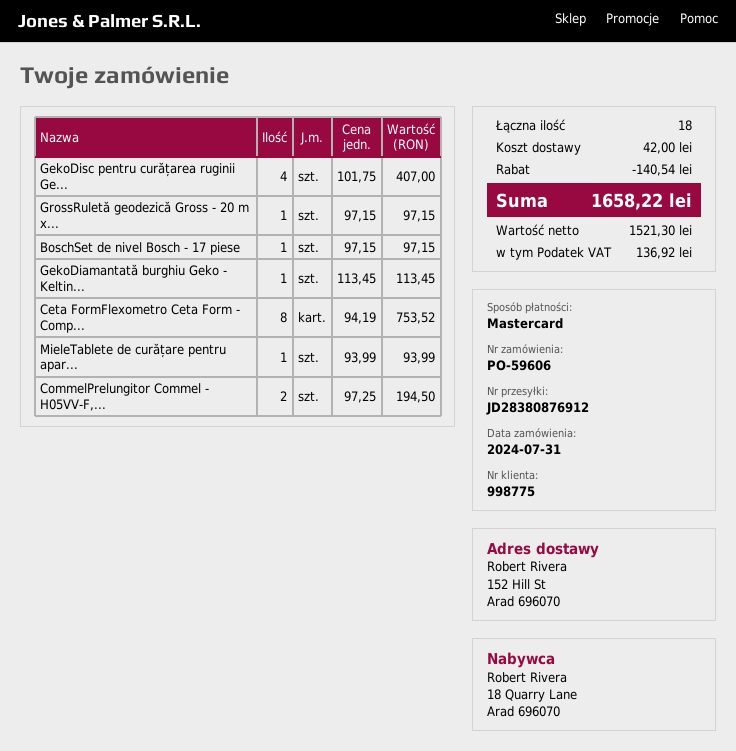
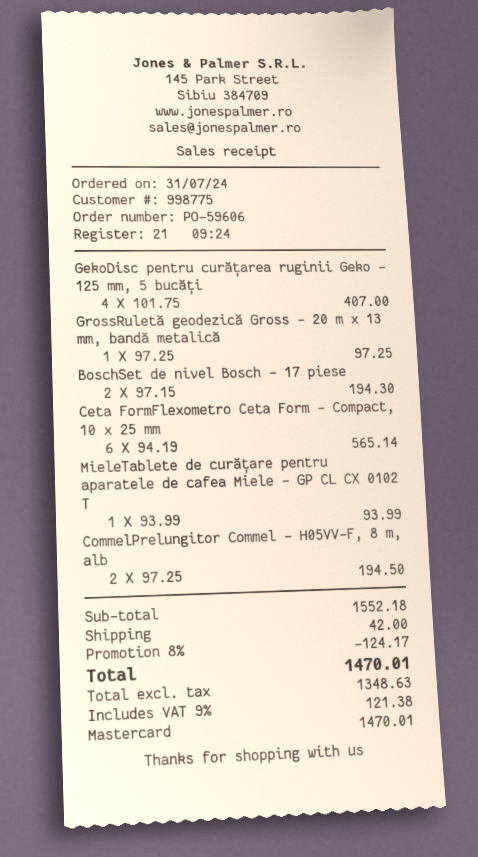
GrossRuletă geodezică Gross - 20 m x...: 1 x 97.15 = 97.15 -> 1 x 97.25 = 97.25
BoschSet de nivel Bosch - 17 piese: 1 x 97.15 = 97.15 -> 2 x 97.15 = 194.30
GekoDiamantată burghiu Geko - Keltin...: 1 x 113.45 = 113.45 -> none
Ceta FormFlexometro Ceta Form - Comp...: 8 x 94.19 = 753.52 -> 6 x 94.19 = 565.14
discount: 140.54 -> 124.17
net: 1521.30 -> 1348.63
tax: 136.92 -> 121.38
total: 1658.22 -> 1470.01

